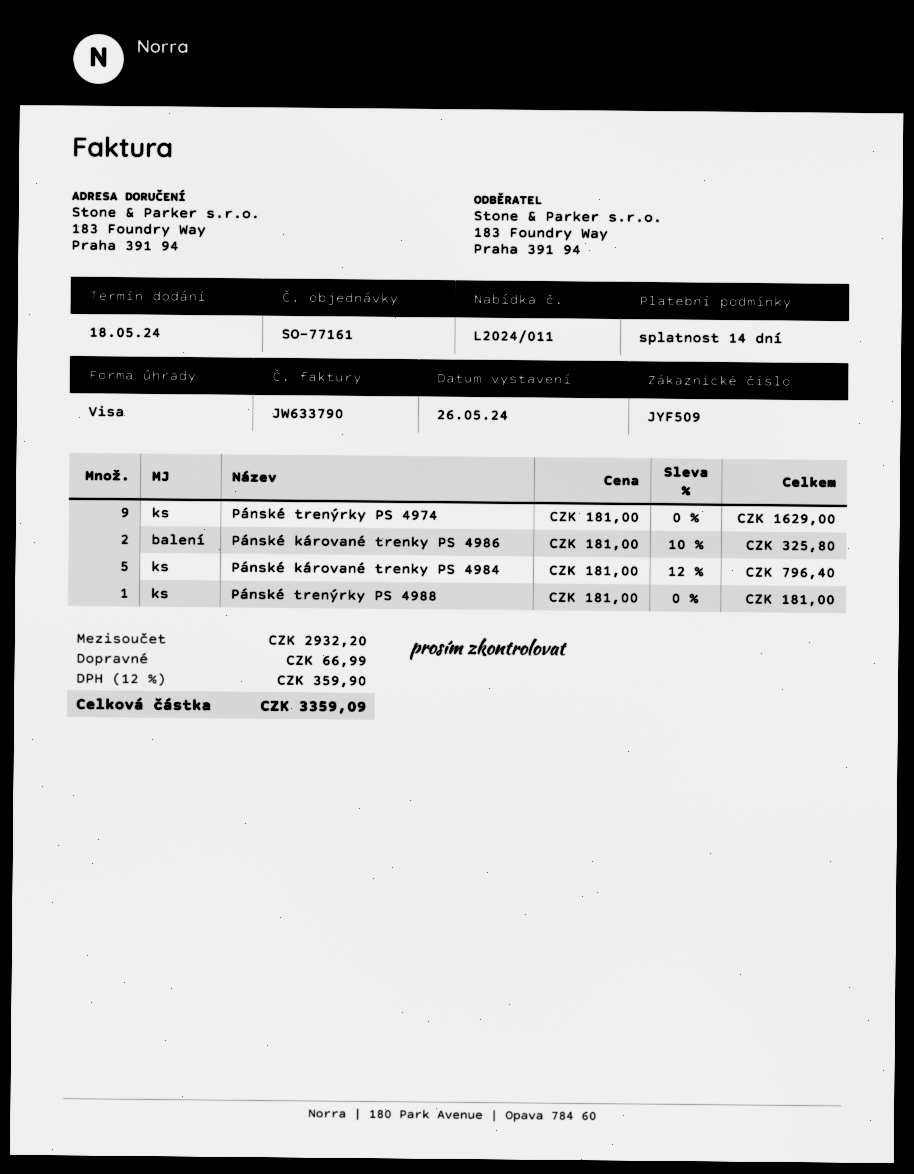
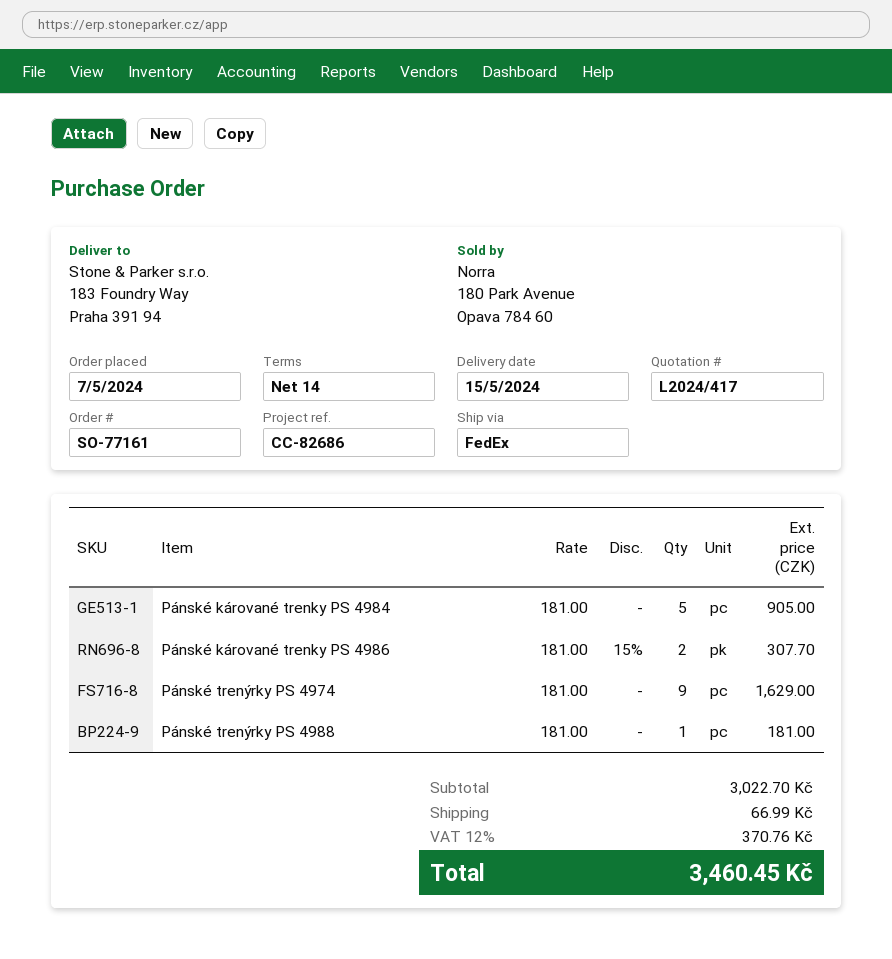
quote number: L2024/011 -> L2024/417
delivery date: 2024-05-18 -> 2024-05-15
Pánské kárované trenky PS 4986: 2 x 181.00 - 10% = 325.80 -> 2 x 181.00 - 15% = 307.70
Pánské kárované trenky PS 4984: 5 x 181.00 - 12% = 796.40 -> 5 x 181.00 = 905.00
subtotal: 2932.20 -> 3022.70
tax: 12% = 359.90 -> 12% = 370.76
total: 3359.09 -> 3460.45

